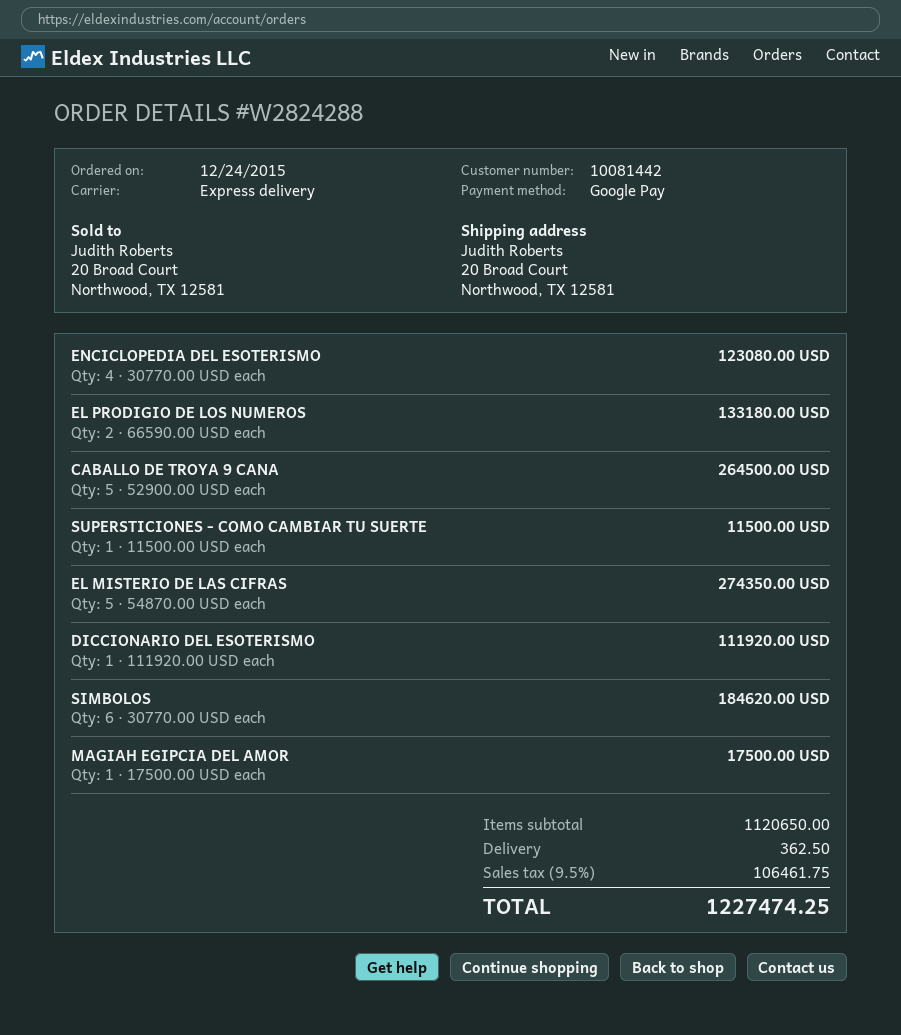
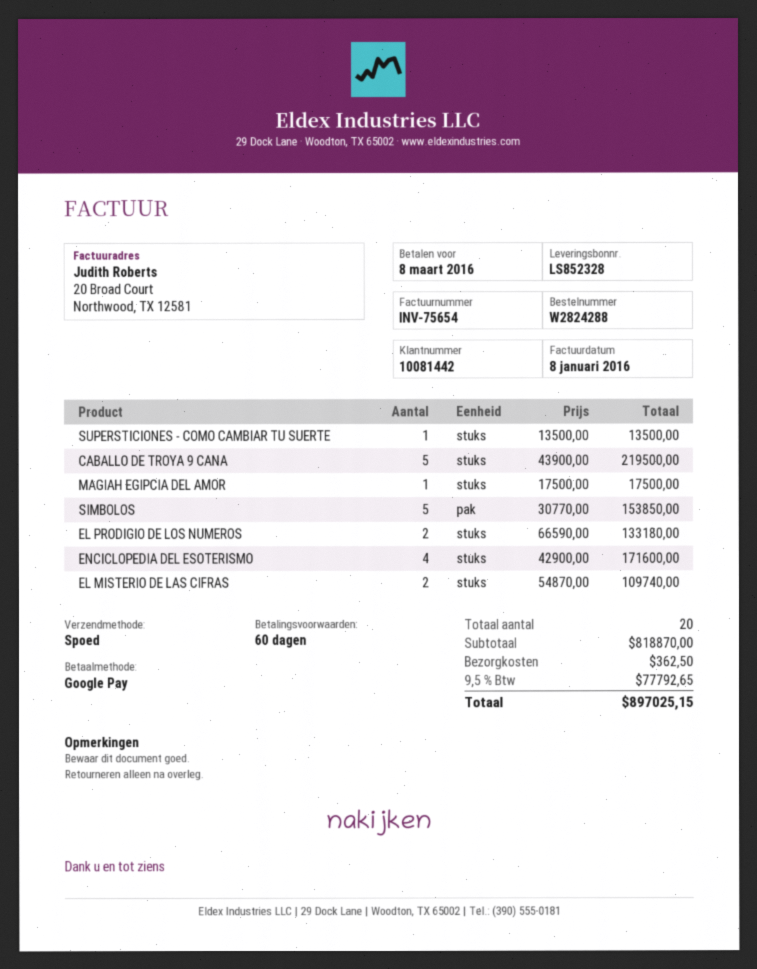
ENCICLOPEDIA DEL ESOTERISMO: 4 x 30770.00 = 123080.00 -> 4 x 42900.00 = 171600.00
CABALLO DE TROYA 9 CANA: 5 x 52900.00 = 264500.00 -> 5 x 43900.00 = 219500.00
SUPERSTICIONES - COMO CAMBIAR TU SUERTE: 1 x 11500.00 = 11500.00 -> 1 x 13500.00 = 13500.00
EL MISTERIO DE LAS CIFRAS: 5 x 54870.00 = 274350.00 -> 2 x 54870.00 = 109740.00
DICCIONARIO DEL ESOTERISMO: 1 x 111920.00 = 111920.00 -> none
SIMBOLOS: 6 x 30770.00 = 184620.00 -> 5 x 30770.00 = 153850.00
subtotal: 1120650.00 -> 818870.00
tax: 9.5% = 106461.75 -> 9.5% = 77792.65
total: 1227474.25 -> 897025.15

